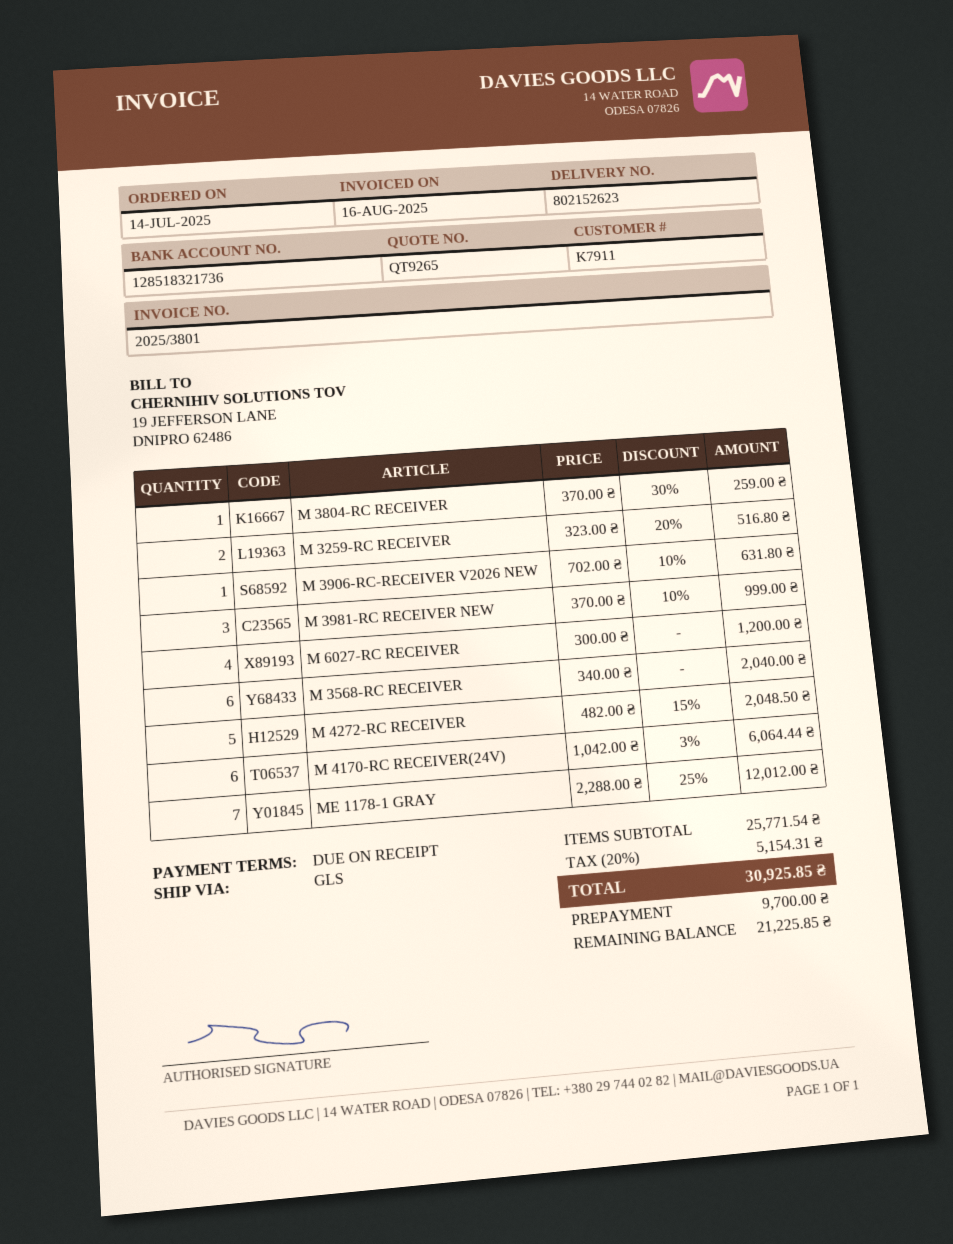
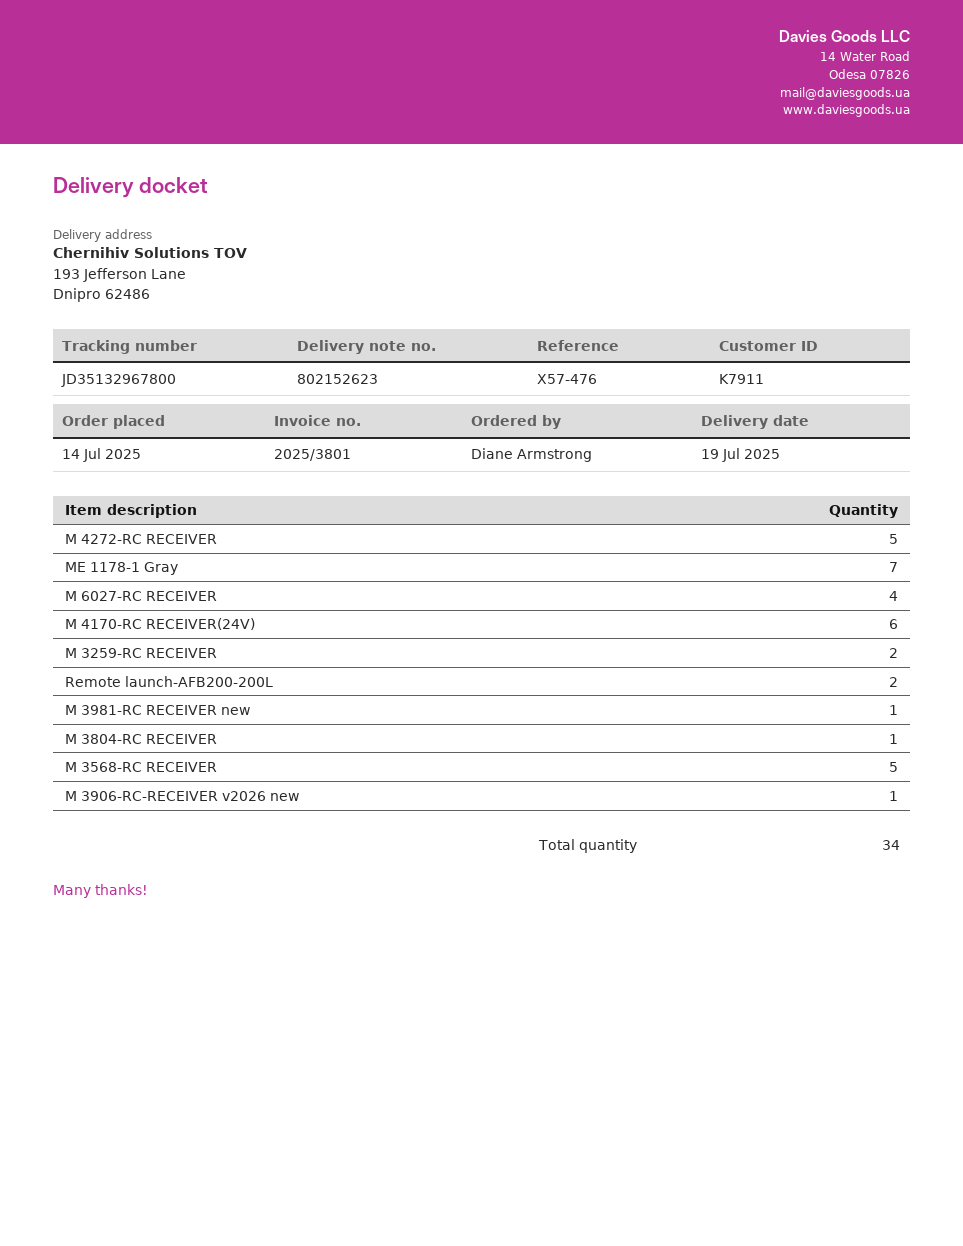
M 3981-RC RECEIVER NEW: 3 -> 1
M 3568-RC RECEIVER: 6 -> 5
Remote launch-AFB200-200L: none -> 2

